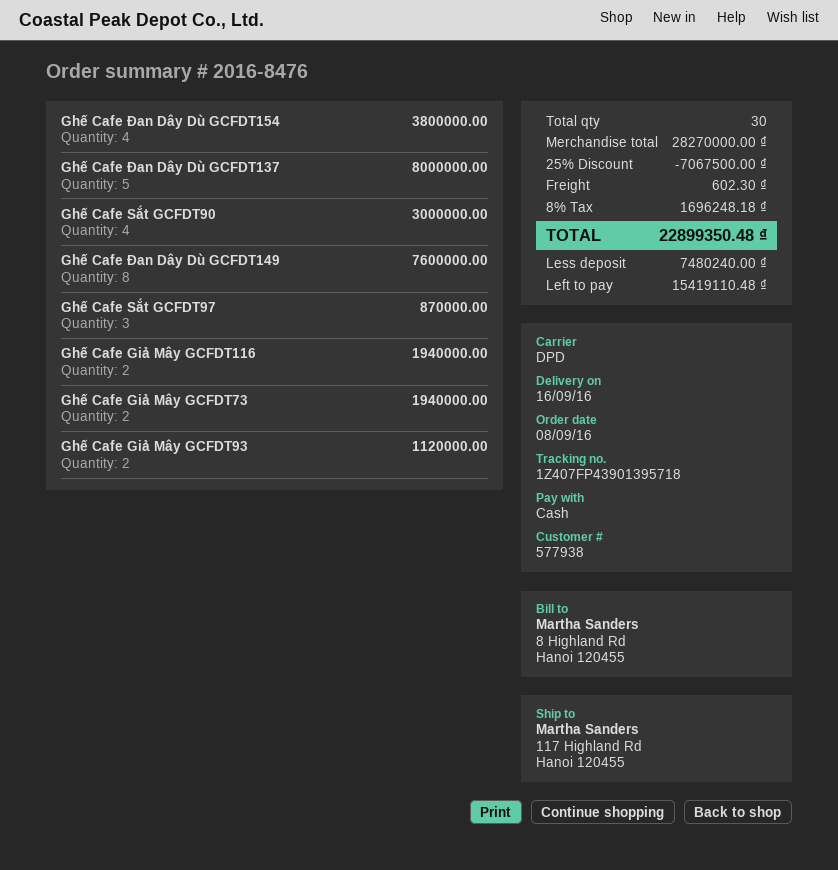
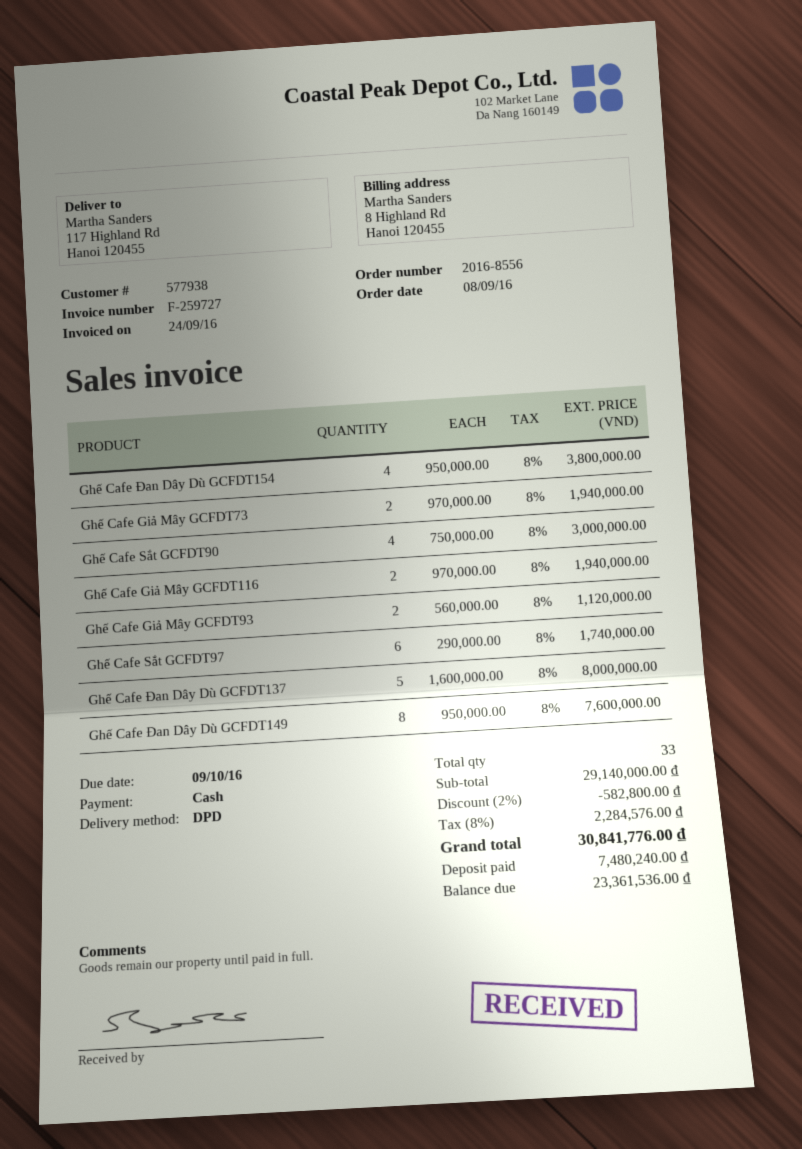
order number: 2016-8476 -> 2016-8556
Ghế Cafe Sắt GCFDT97: 3 for 870000.00 -> 6 for 1740000.00
total quantity: 30 -> 33
subtotal: 28270000.00 -> 29140000.00
discount: 25% = 7067500.00 -> 2% = 582800.00
shipping: 602.30 -> none
tax: 8% = 1696248.18 -> 8% = 2284576.00
total: 22899350.48 -> 30841776.00
balance: 15419110.48 -> 23361536.00

